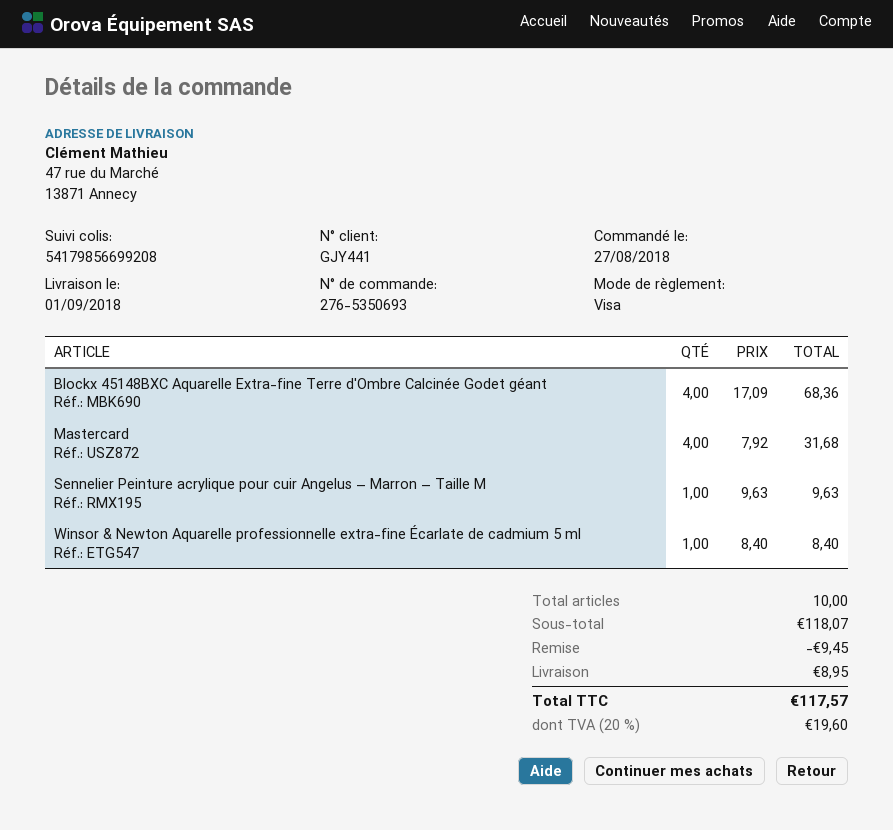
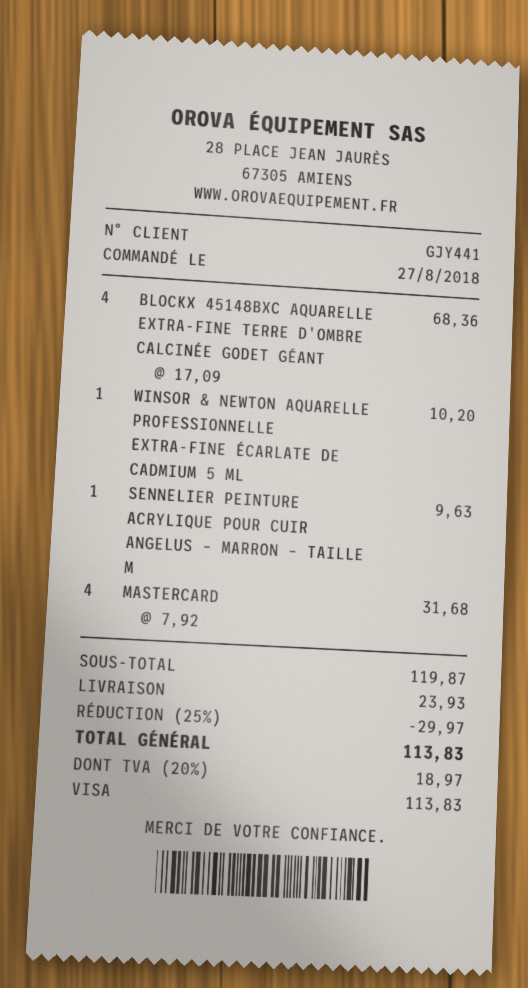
Winsor & Newton Aquarelle professionnelle extra-fine Écarlate de cadmium 5 ml: 1 x 8.40 = 8.40 -> 1 x 10.20 = 10.20
subtotal: 118.07 -> 119.87
discount: 9.45 -> 29.97
shipping: 8.95 -> 23.93
tax: 20% = 19.60 -> 20% = 18.97
total: 117.57 -> 113.83

